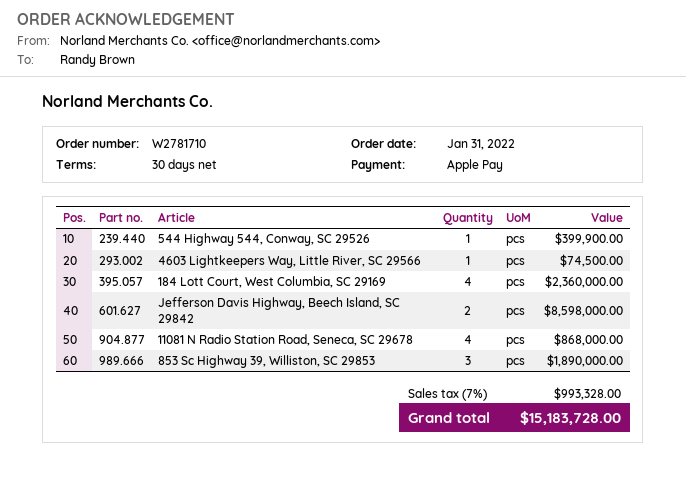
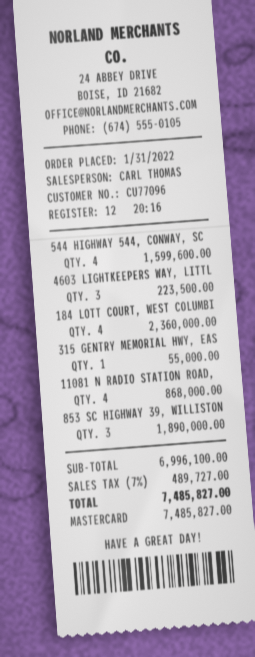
payment method: Apple Pay -> Mastercard
544 Highway 544, Conway, SC 29526: 1 for 399900.00 -> 4 for 1599600.00
4603 Lightkeepers Way, Little River, SC 29566: 1 for 74500.00 -> 3 for 223500.00
Jefferson Davis Highway, Beech Island, SC 29842: 2 for 8598000.00 -> none
315 GENTRY MEMORIAL HWY, EAS: none -> 1 for 55000.00
tax: 7% = 993328.00 -> 7% = 489727.00
total: 15183728.00 -> 7485827.00

